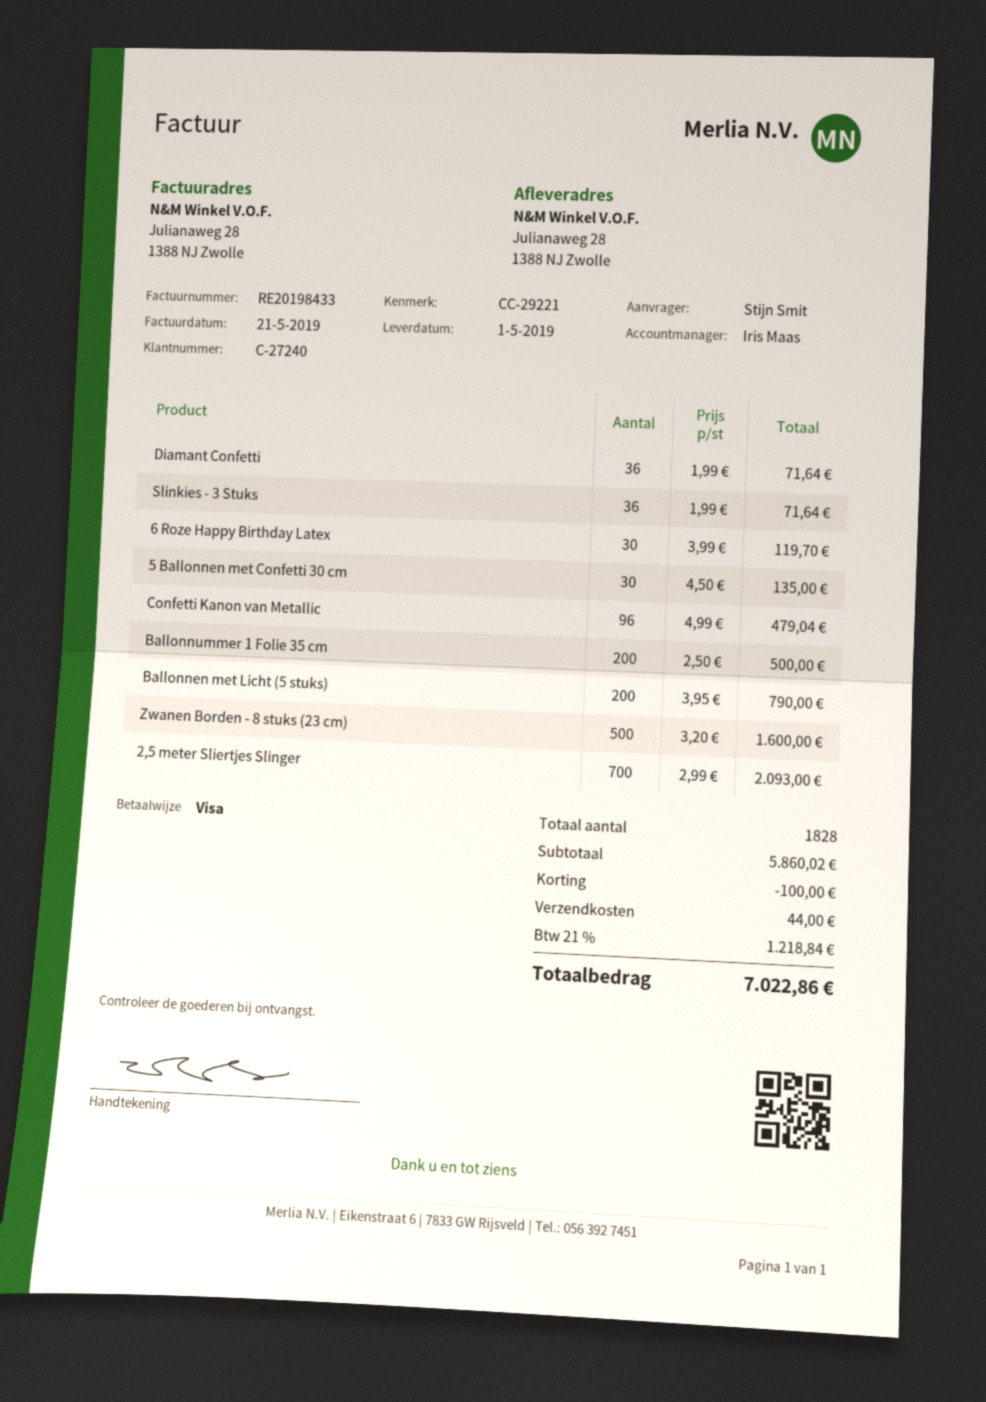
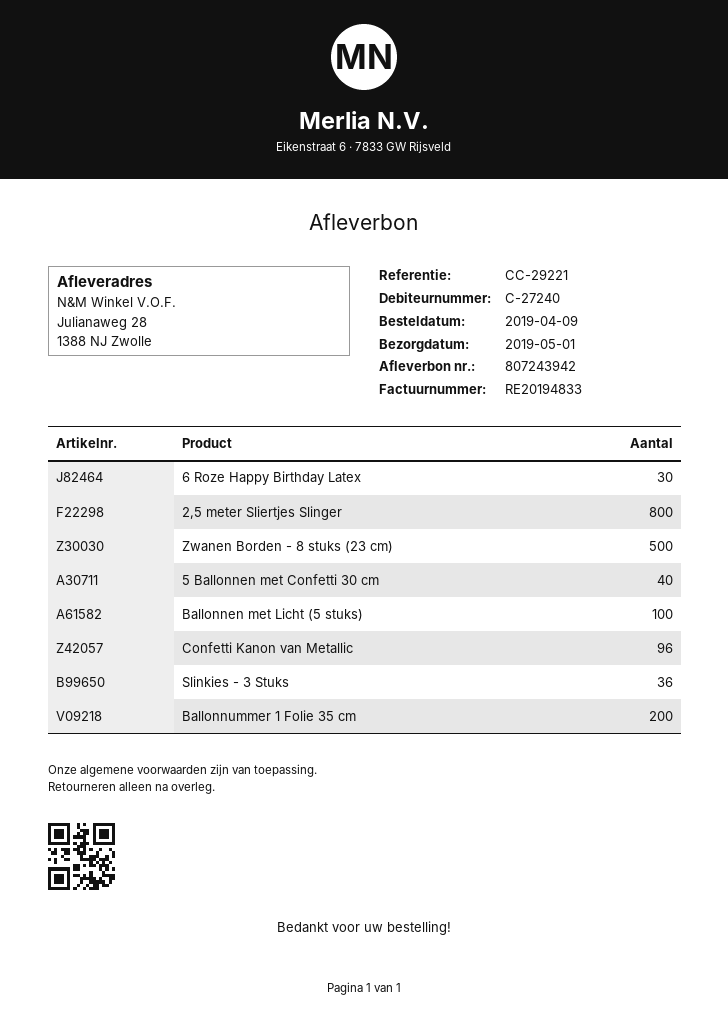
invoice number: RE20198433 -> RE20194833
Diamant Confetti: 36 -> none
5 Ballonnen met Confetti 30 cm: 30 -> 40
Ballonnen met Licht (5 stuks): 200 -> 100
2,5 meter Sliertjes Slinger: 700 -> 800

